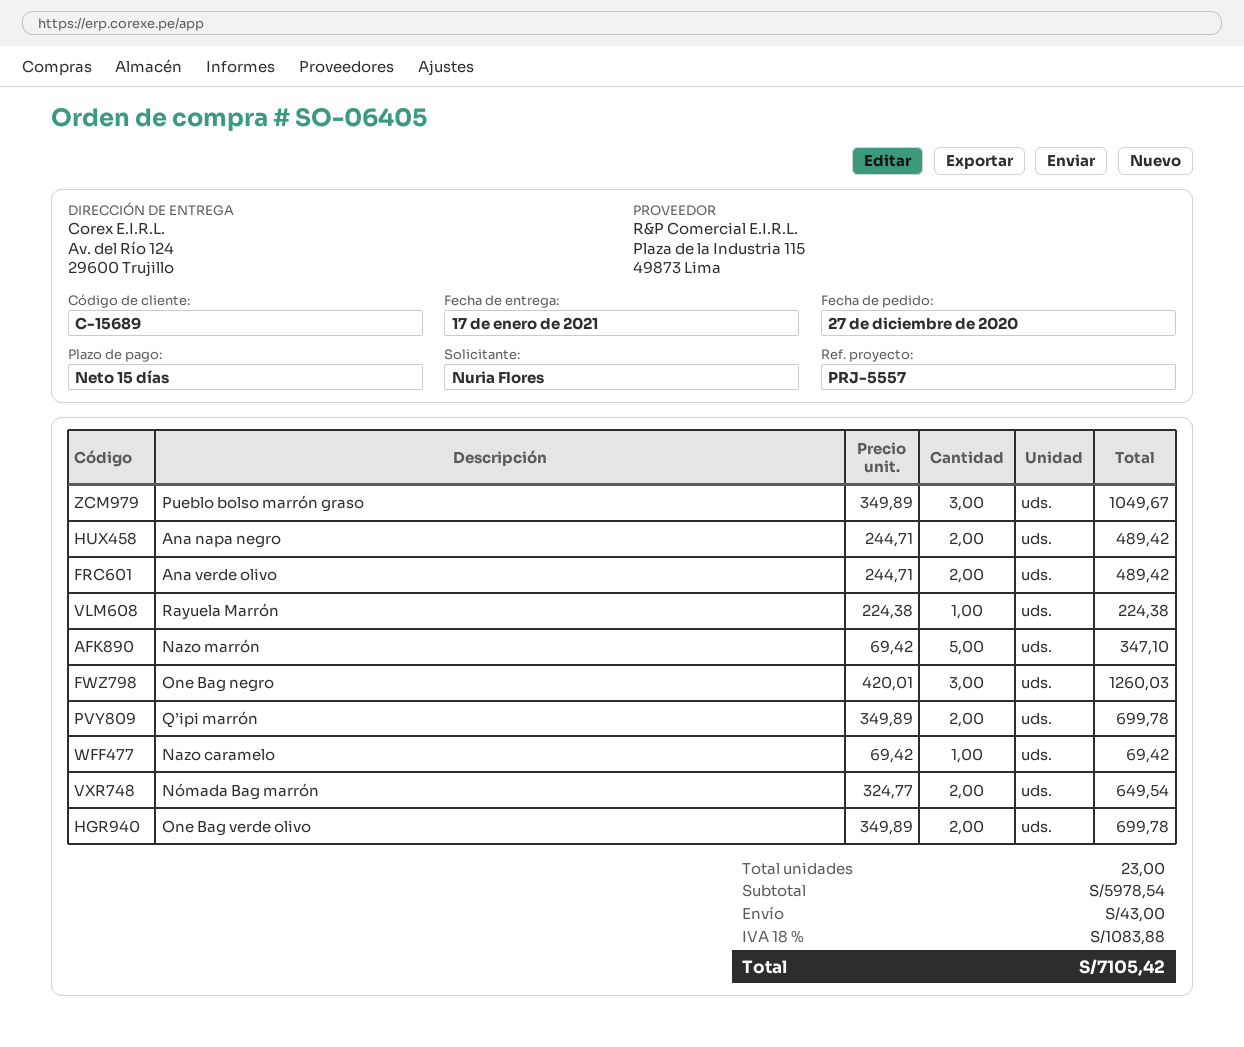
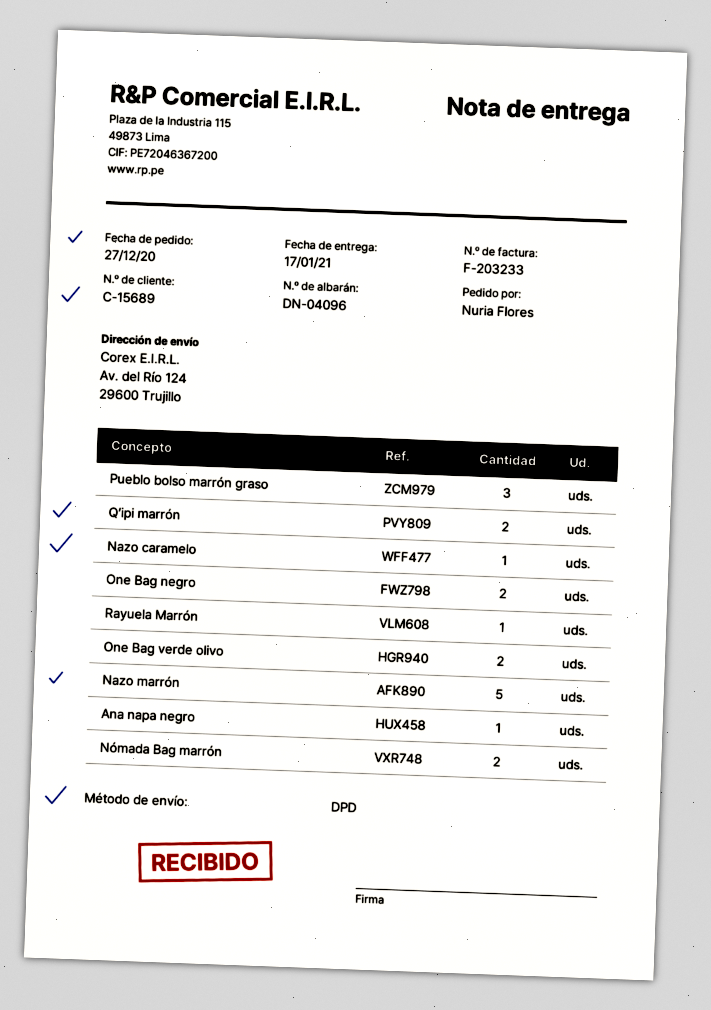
Ana napa negro: 2 -> 1
Ana verde olivo: 2 -> none
One Bag negro: 3 -> 2

